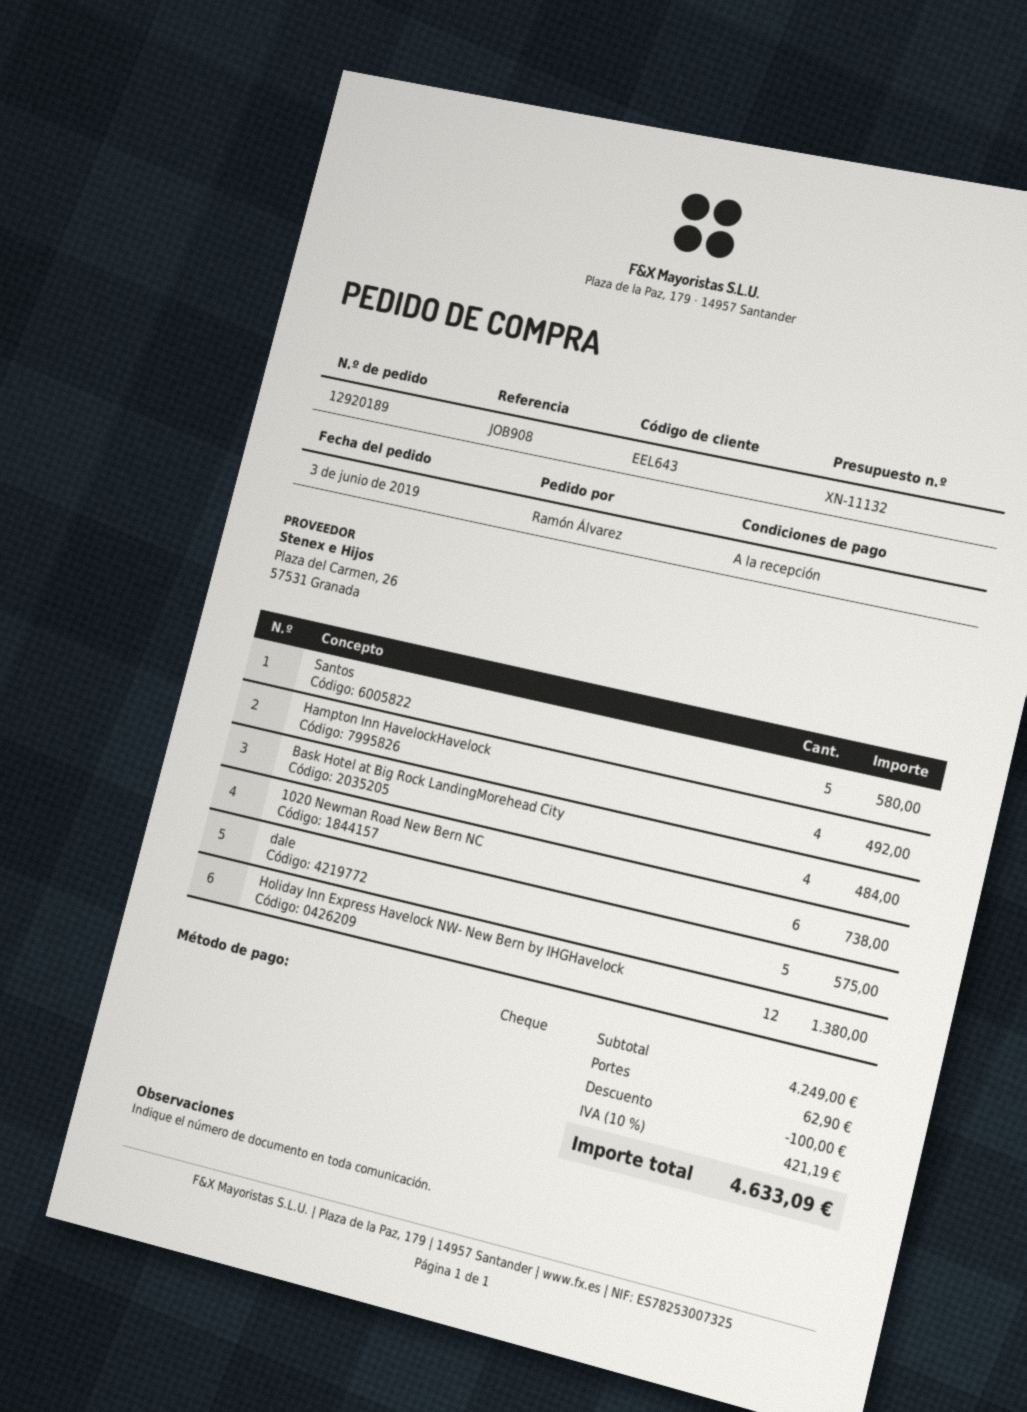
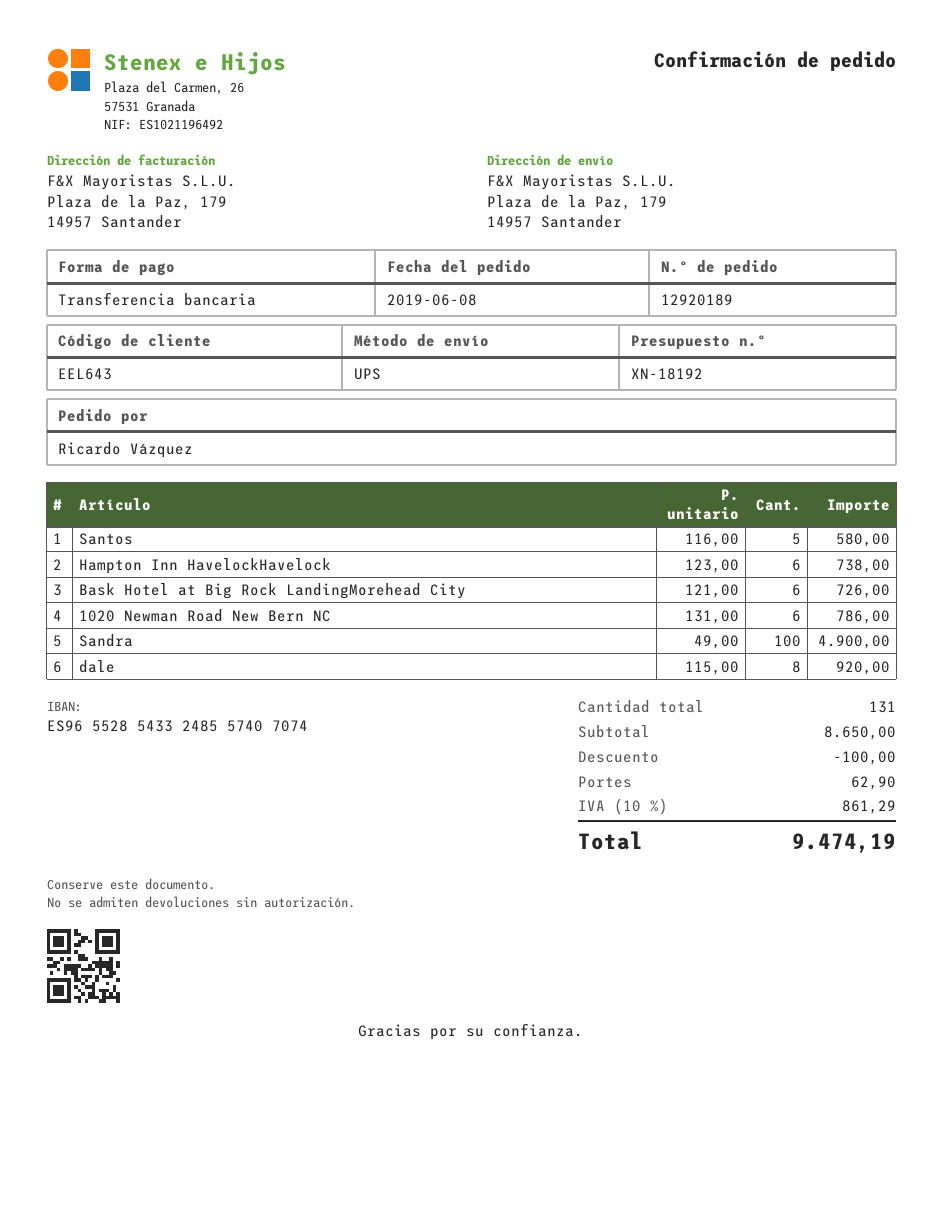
quote number: XN-11132 -> XN-18192
order date: 2019-06-03 -> 2019-06-08
ordered by: Ramón Álvarez -> Ricardo Vázquez
payment method: cheque -> bank transfer
Hampton Inn HavelockHavelock: 4 for 492.00 -> 6 for 738.00
Bask Hotel at Big Rock LandingMorehead City: 4 for 484.00 -> 6 for 726.00
1020 Newman Road New Bern NC: 6 for 738.00 -> 6 for 786.00
dale: 5 for 575.00 -> 8 for 920.00
Holiday Inn Express Havelock NW- New Bern by IHGHavelock: 12 for 1380.00 -> none
Sandra: none -> 100 for 4900.00
subtotal: 4249.00 -> 8650.00
tax: 10% = 421.19 -> 10% = 861.29
total: 4633.09 -> 9474.19

